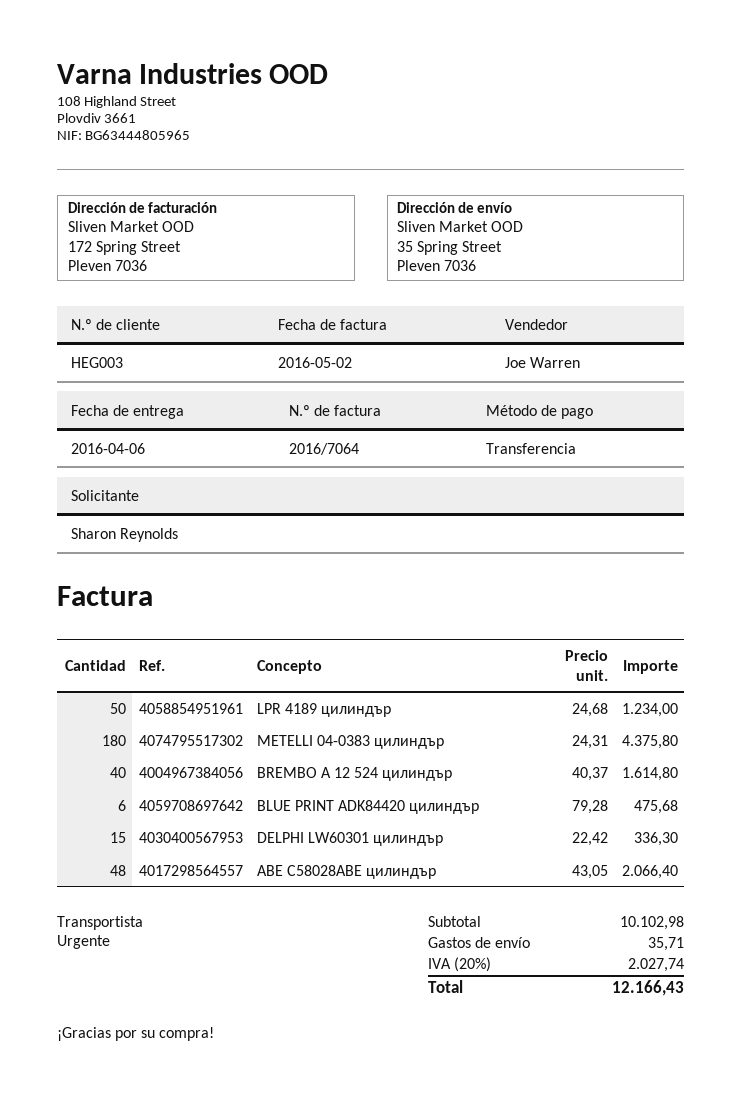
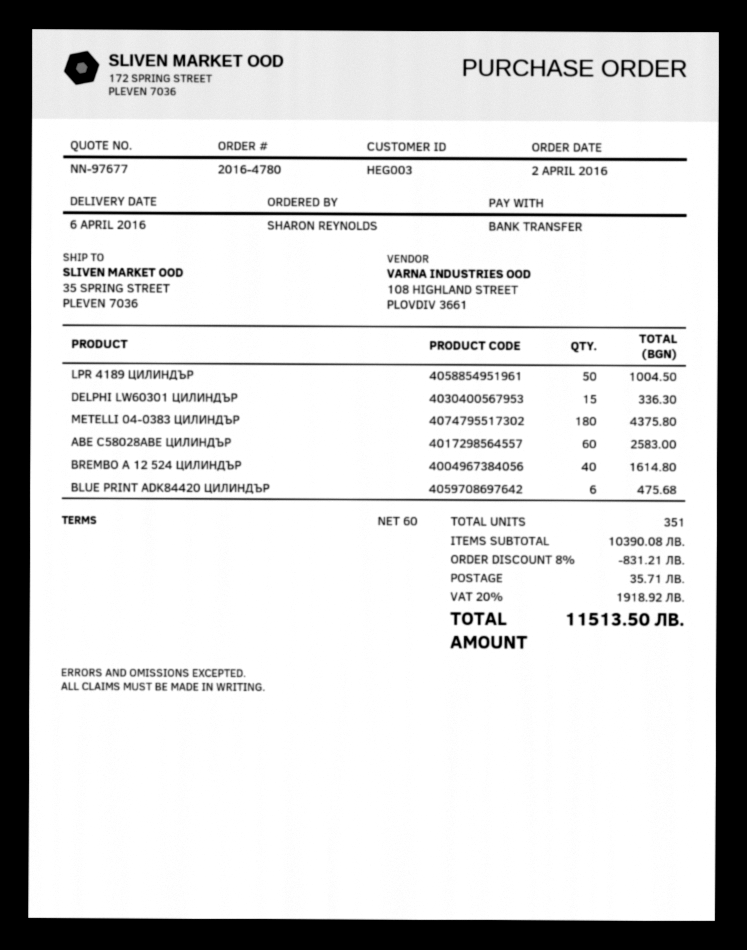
LPR 4189 цилиндър: 50 for 1234.00 -> 50 for 1004.50
ABE C58028ABE цилиндър: 48 for 2066.40 -> 60 for 2583.00
subtotal: 10102.98 -> 10390.08
discount: none -> 8% = 831.21
tax: 20% = 2027.74 -> 20% = 1918.92
total: 12166.43 -> 11513.50

